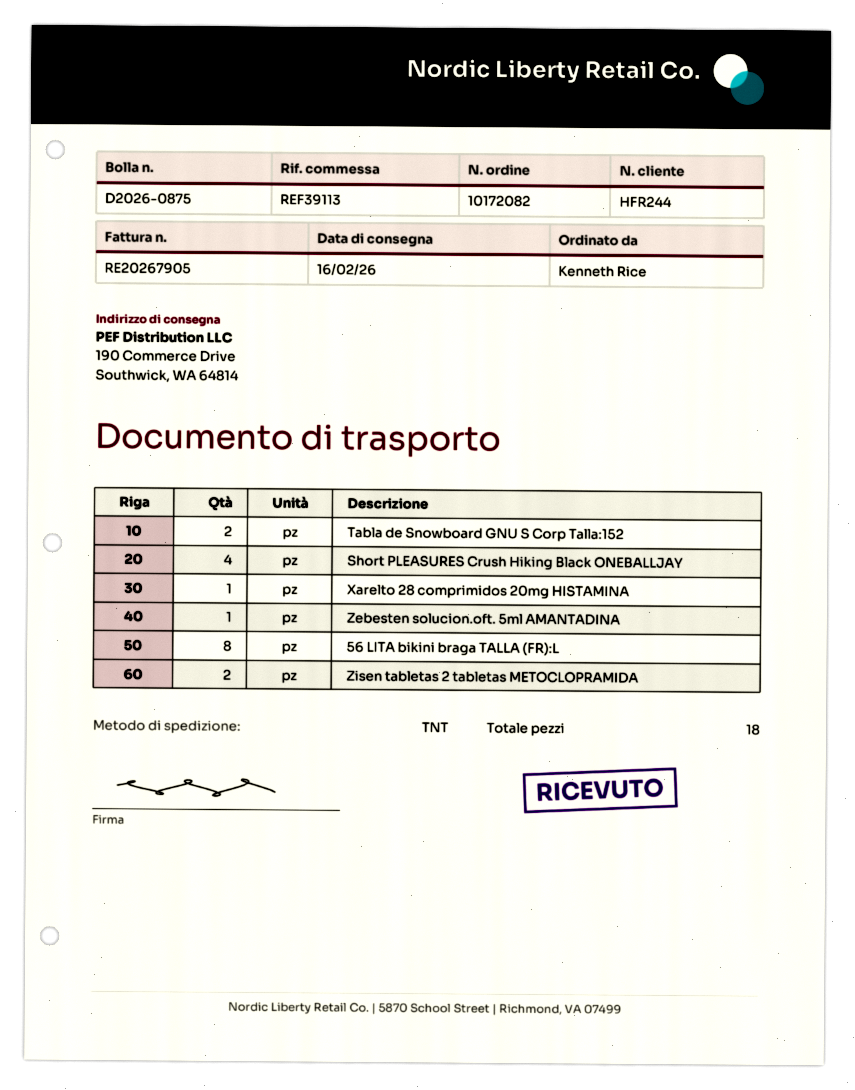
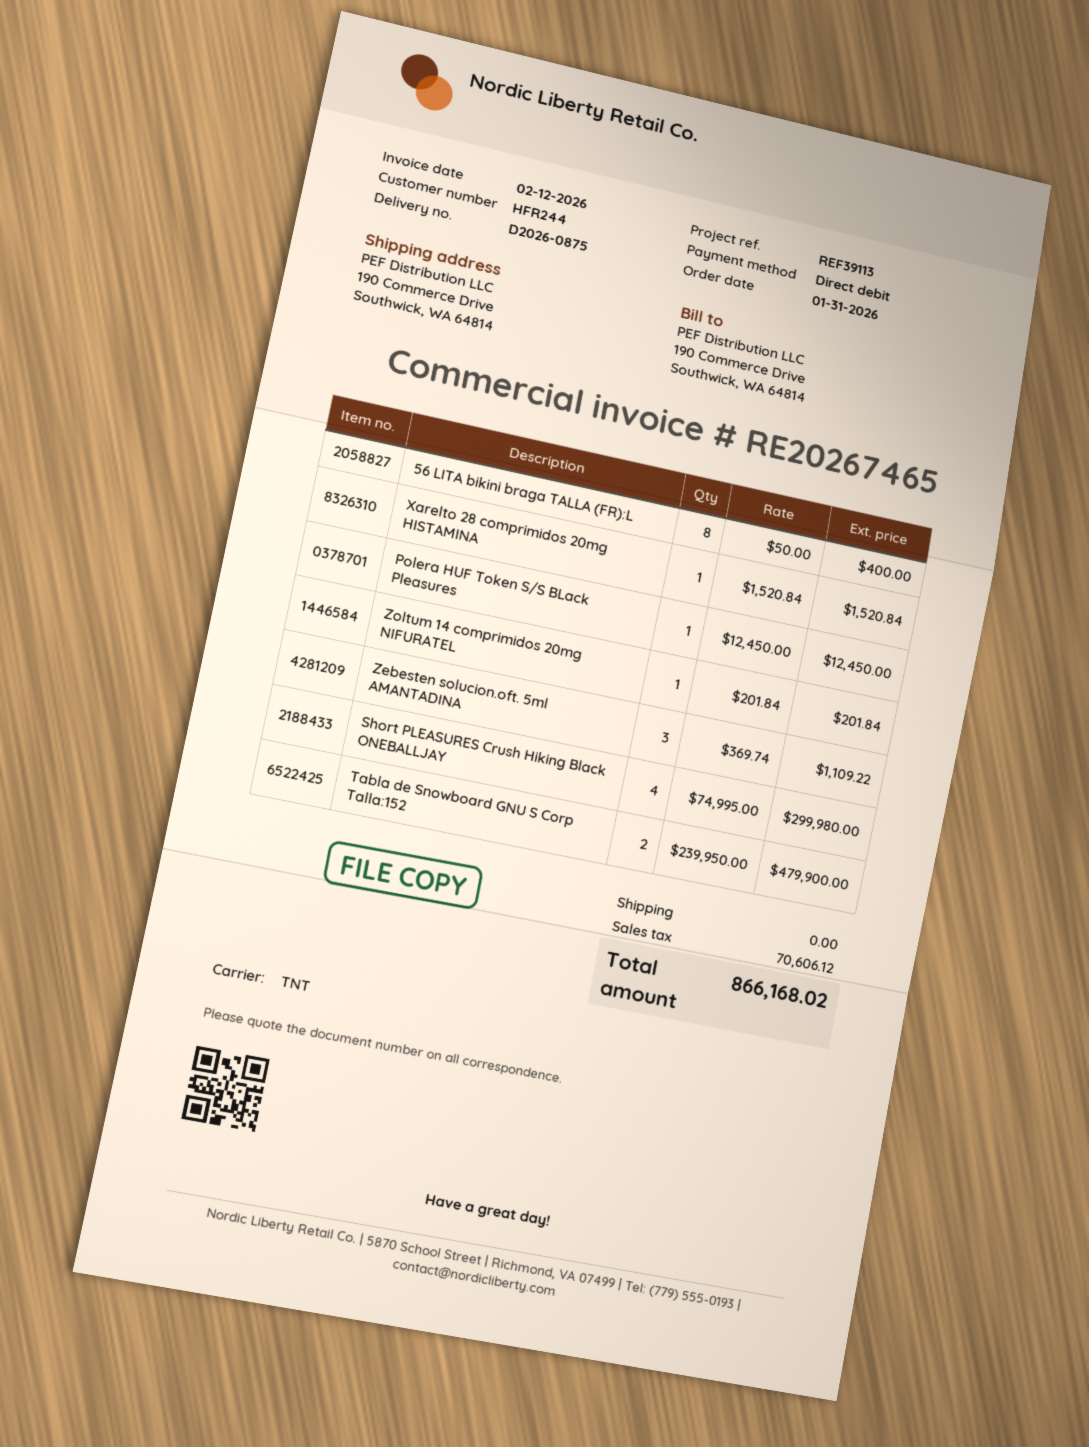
invoice number: RE20267905 -> RE20267465
Zebesten solucion.oft. 5ml AMANTADINA: 1 -> 3
Zisen tabletas 2 tabletas METOCLOPRAMIDA: 2 -> none
Polera HUF Token S/S BLack Pleasures: none -> 1
Zoltum 14 comprimidos 20mg NIFURATEL: none -> 1

